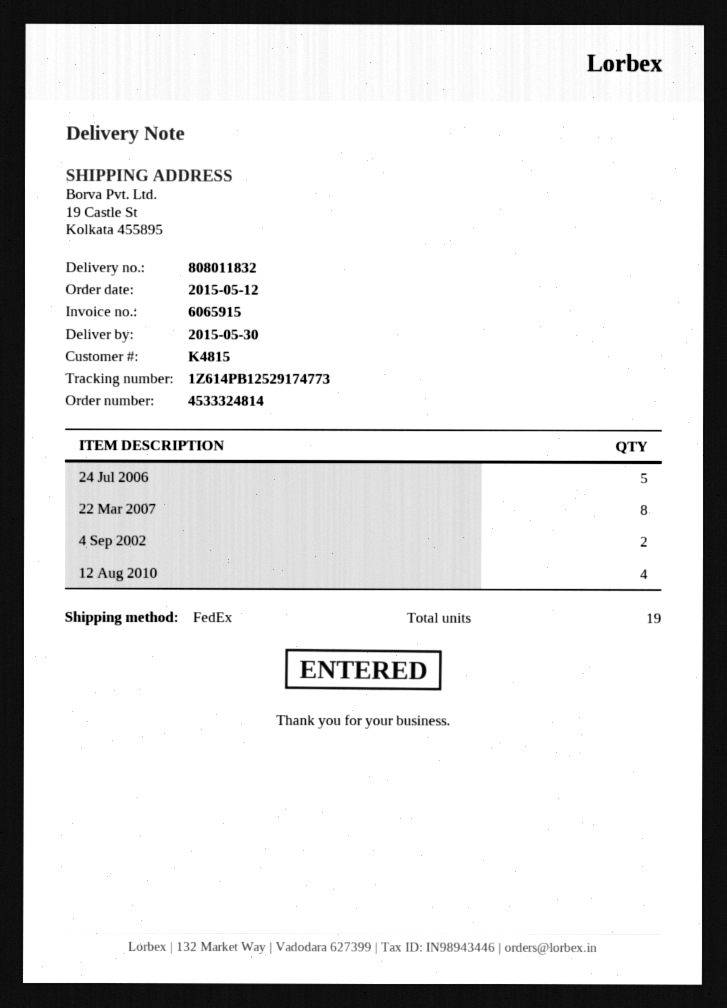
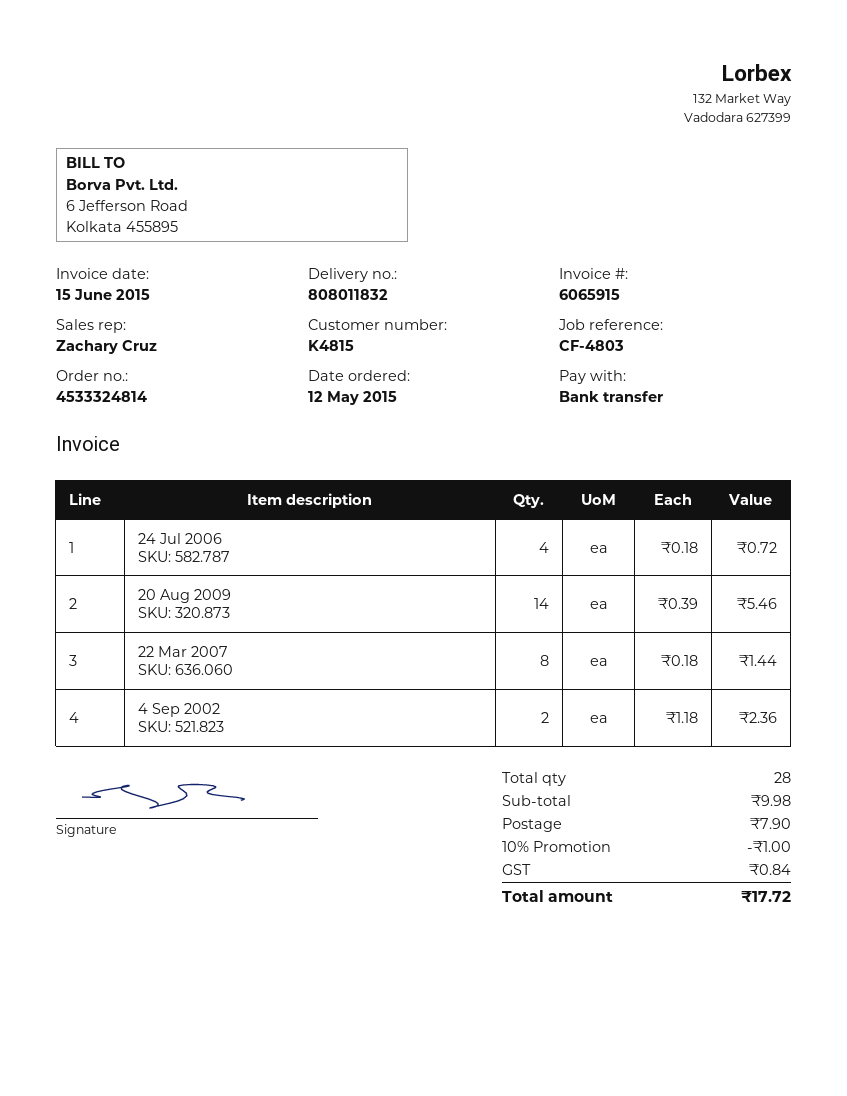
24 Jul 2006: 5 -> 4
12 Aug 2010: 4 -> none
20 Aug 2009: none -> 14
total quantity: 19 -> 28

